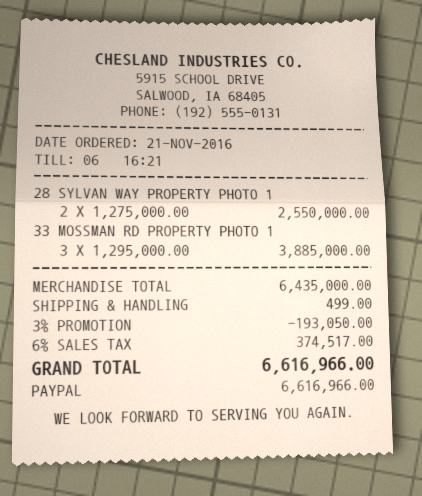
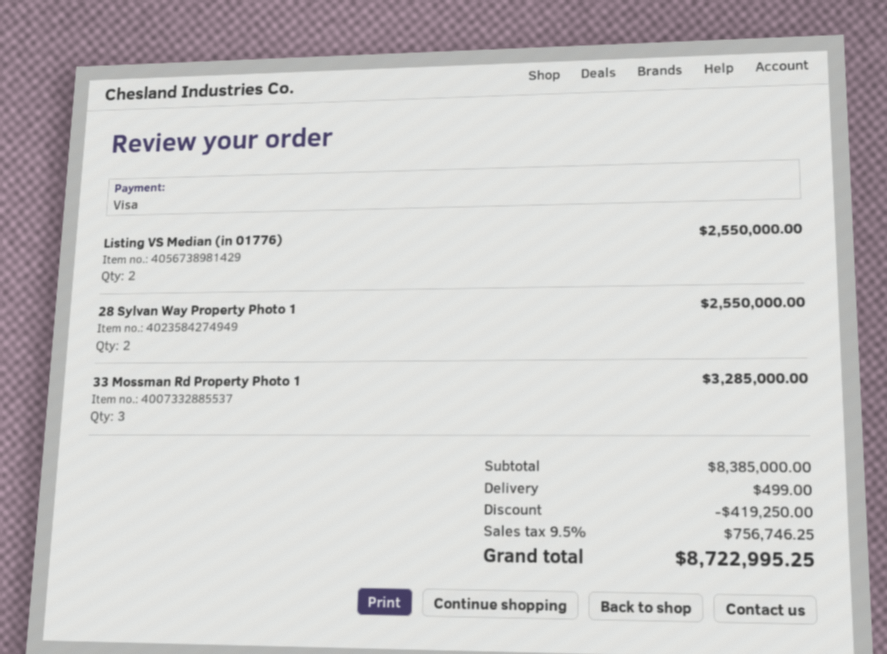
payment method: PayPal -> Visa
33 MOSSMAN RD PROPERTY PHOTO 1: 3 for 3885000.00 -> 3 for 3285000.00
Listing VS Median (in 01776): none -> 2 for 2550000.00
subtotal: 6435000.00 -> 8385000.00
discount: 193050.00 -> 419250.00
tax: 6% = 374517.00 -> 9.5% = 756746.25
total: 6616966.00 -> 8722995.25

